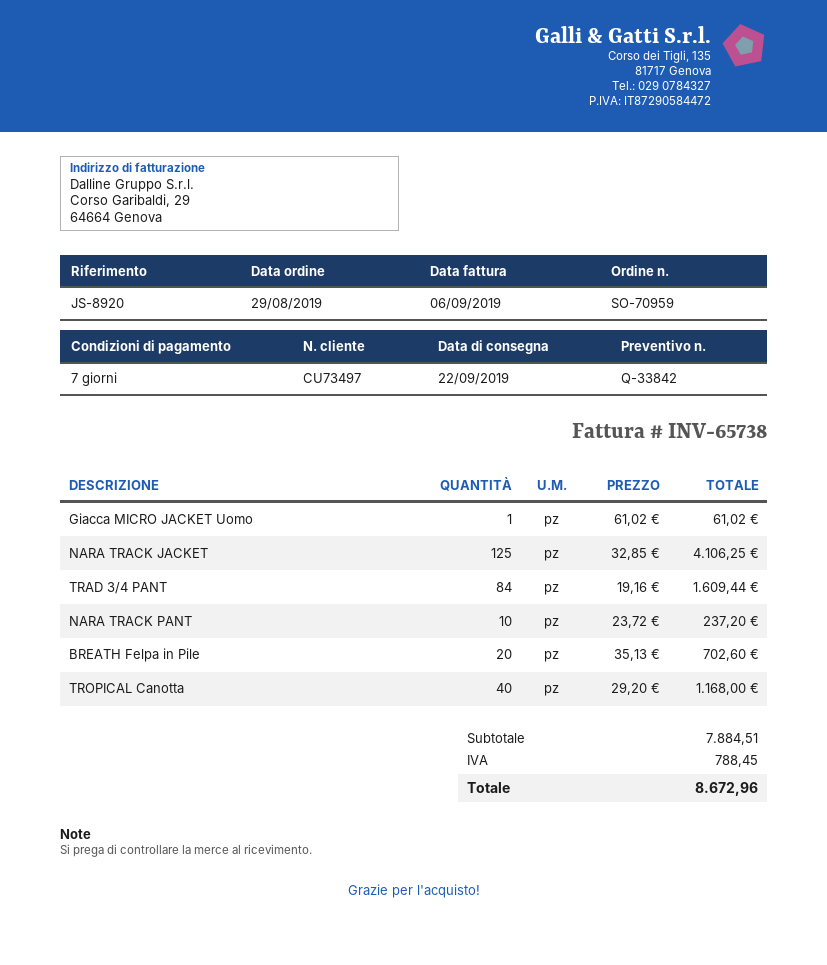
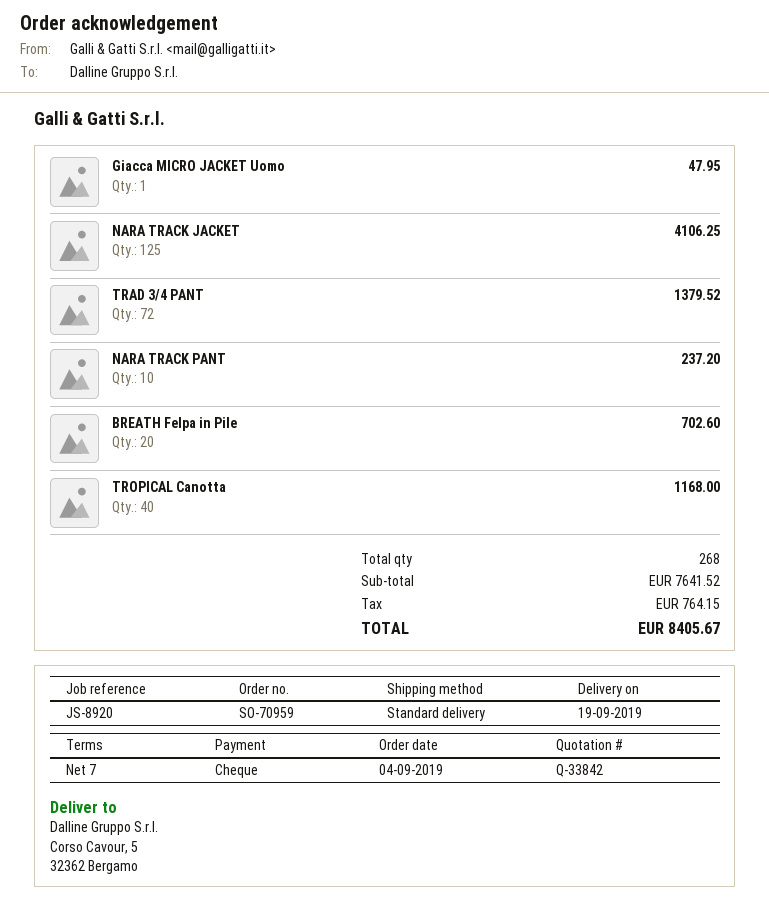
order date: 2019-08-29 -> 2019-09-04
delivery date: 2019-09-22 -> 2019-09-19
Giacca MICRO JACKET Uomo: 1 for 61.02 -> 1 for 47.95
TRAD 3/4 PANT: 84 for 1609.44 -> 72 for 1379.52
subtotal: 7884.51 -> 7641.52
tax: 788.45 -> 764.15
total: 8672.96 -> 8405.67

